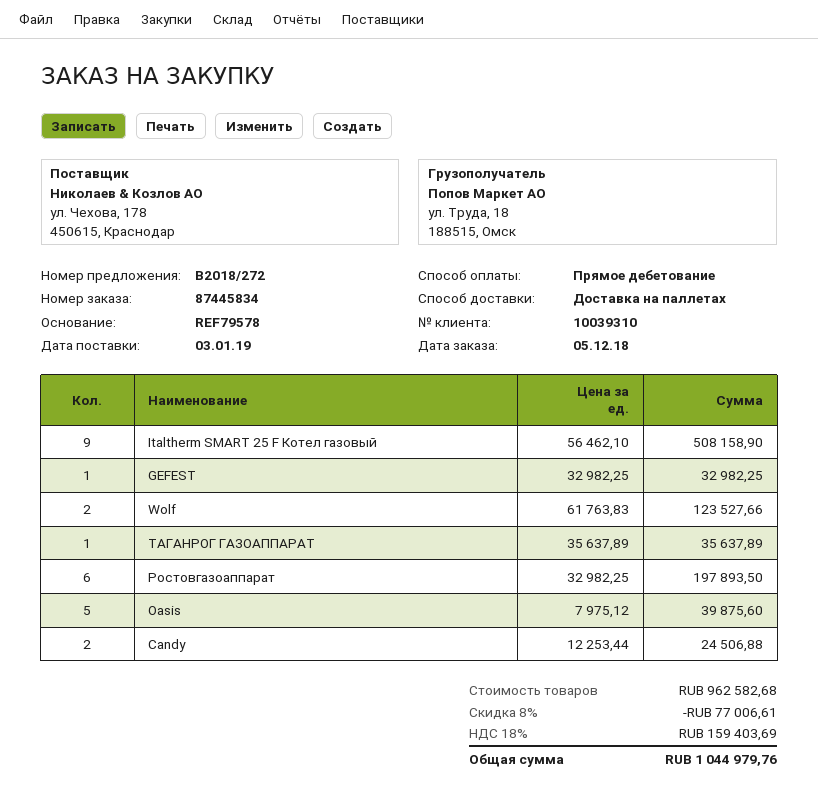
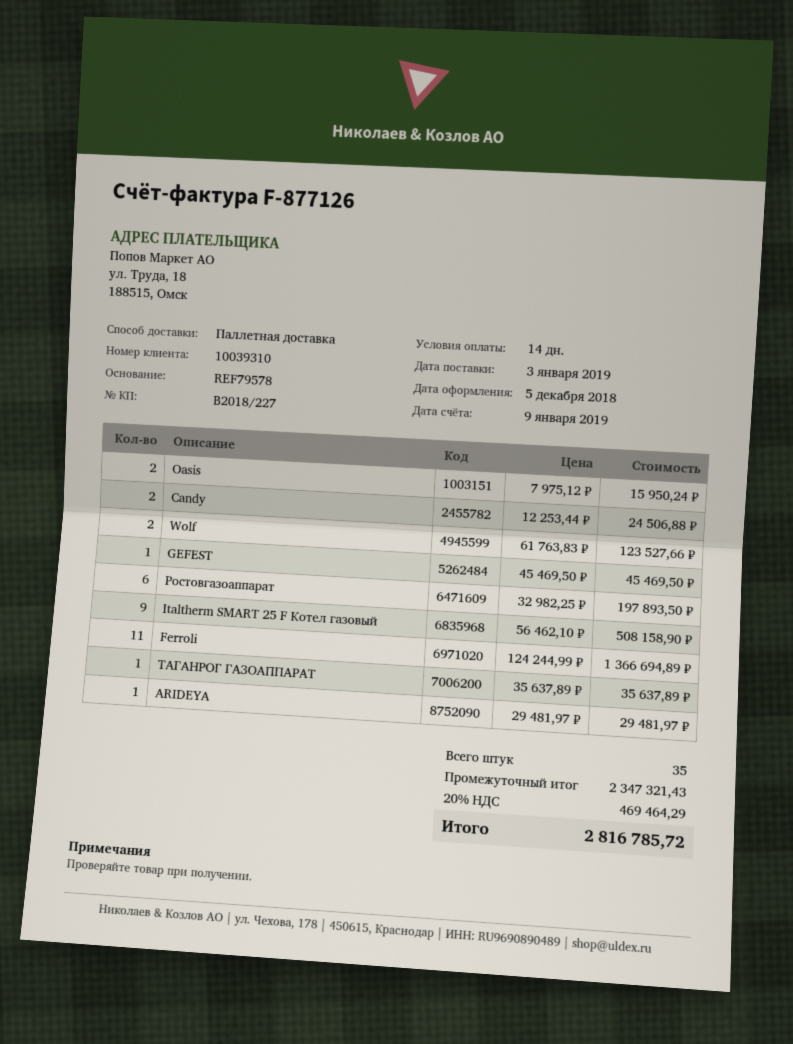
quote number: B2018/272 -> B2018/227
GEFEST: 1 x 32982.25 = 32982.25 -> 1 x 45469.50 = 45469.50
Oasis: 5 x 7975.12 = 39875.60 -> 2 x 7975.12 = 15950.24
Ferroli: none -> 11 x 124244.99 = 1366694.89
ARIDEYA: none -> 1 x 29481.97 = 29481.97
subtotal: 962582.68 -> 2347321.43
discount: 8% = 77006.61 -> none
tax: 18% = 159403.69 -> 20% = 469464.29
total: 1044979.76 -> 2816785.72

